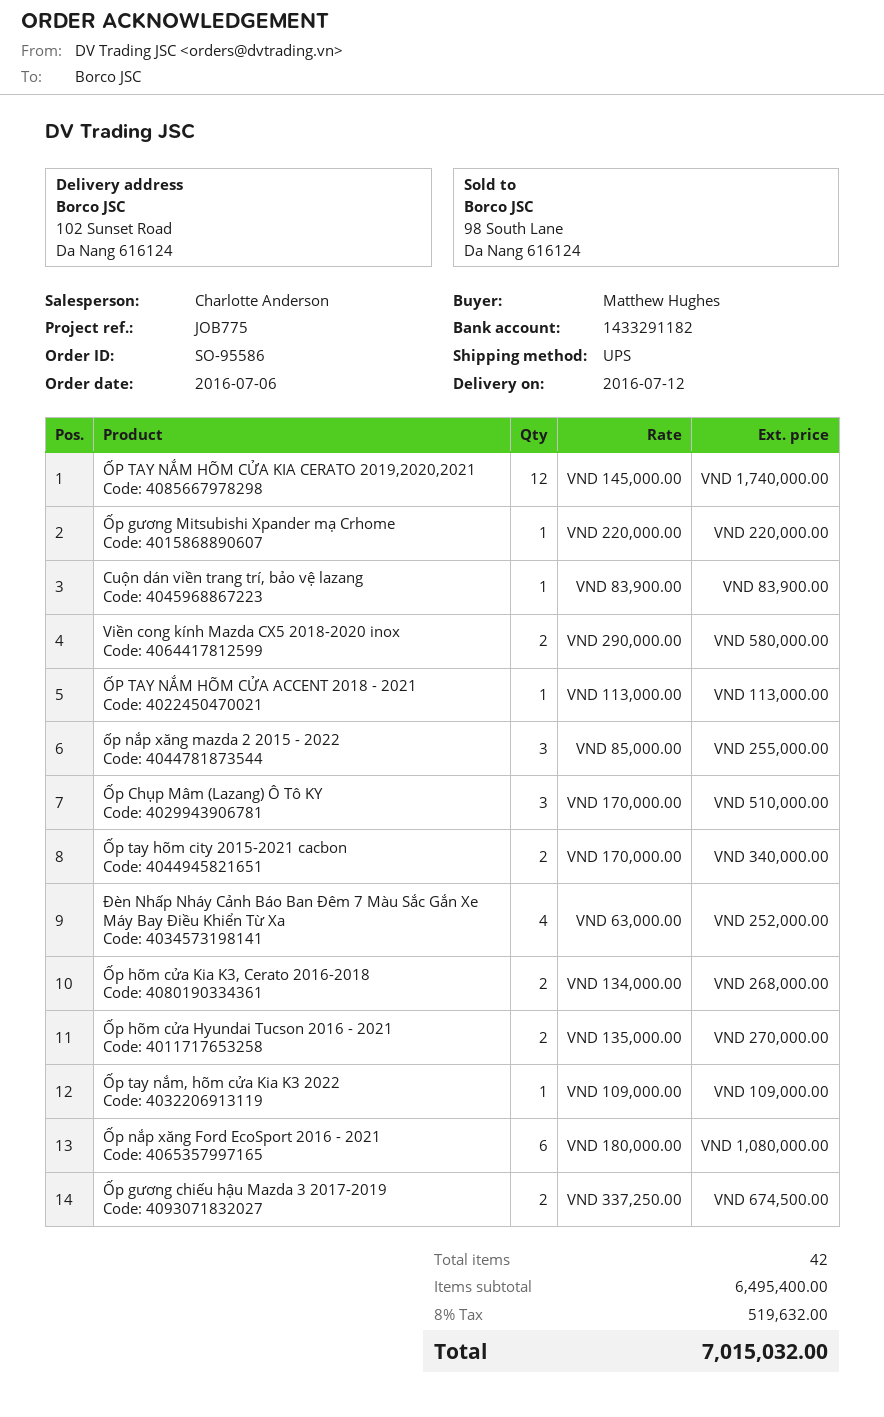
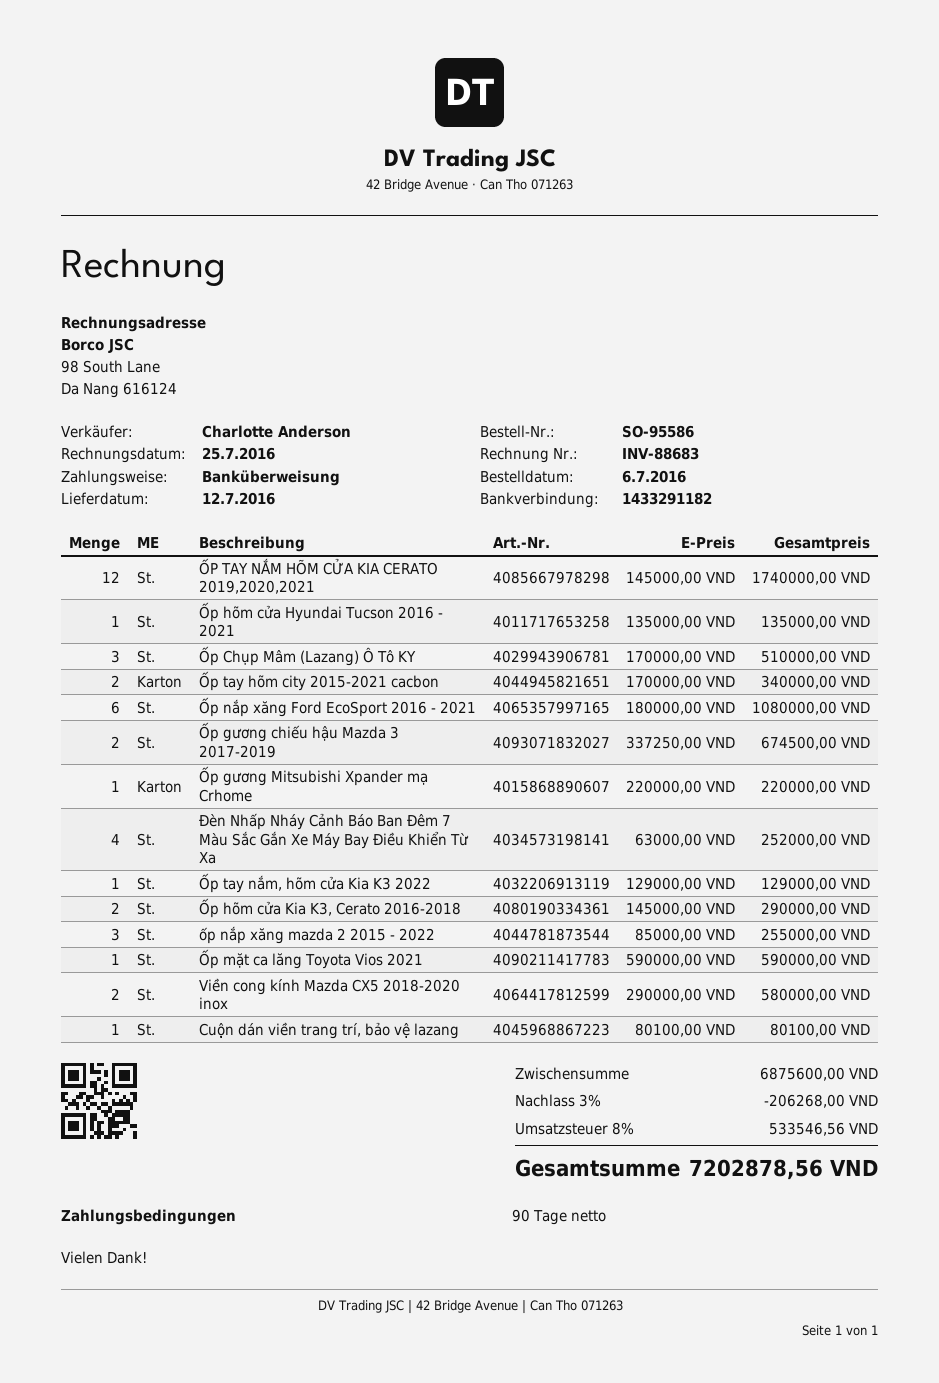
Cuộn dán viền trang trí, bảo vệ lazang: 1 x 83900.00 = 83900.00 -> 1 x 80100.00 = 80100.00
ỐP TAY NẮM HÕM CỬA ACCENT 2018 - 2021: 1 x 113000.00 = 113000.00 -> none
Ốp hõm cửa Kia K3, Cerato 2016-2018: 2 x 134000.00 = 268000.00 -> 2 x 145000.00 = 290000.00
Ốp hõm cửa Hyundai Tucson 2016 - 2021: 2 x 135000.00 = 270000.00 -> 1 x 135000.00 = 135000.00
Ốp tay nắm, hõm cửa Kia K3 2022: 1 x 109000.00 = 109000.00 -> 1 x 129000.00 = 129000.00
Ốp mặt ca lăng Toyota Vios 2021: none -> 1 x 590000.00 = 590000.00
subtotal: 6495400.00 -> 6875600.00
discount: none -> 3% = 206268.00
tax: 8% = 519632.00 -> 8% = 533546.56
total: 7015032.00 -> 7202878.56

